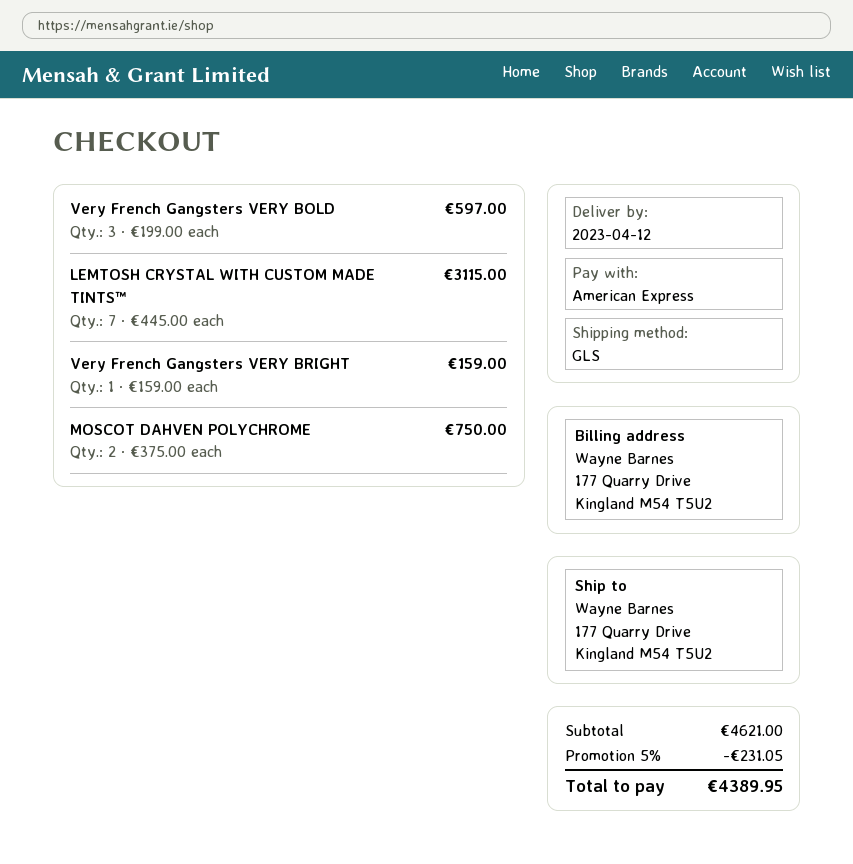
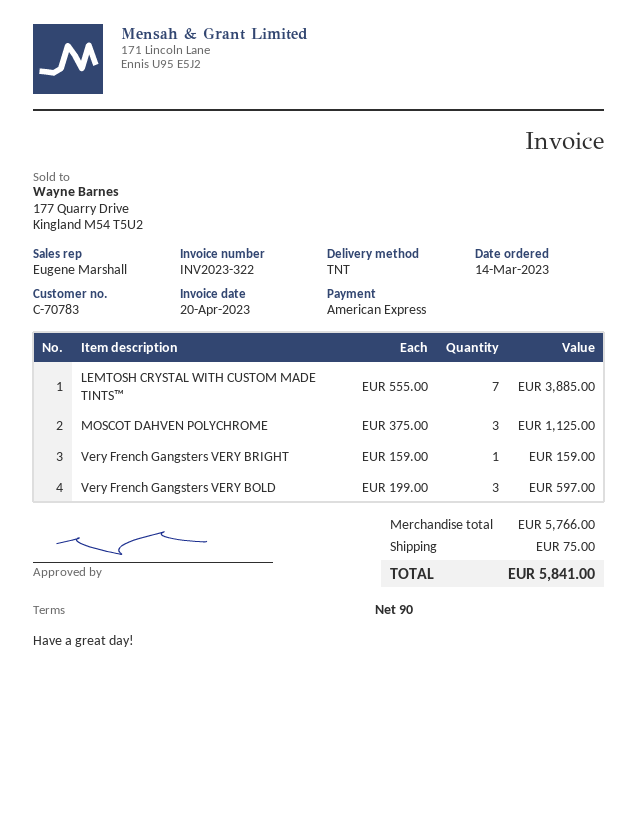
shipping method: GLS -> TNT
LEMTOSH CRYSTAL WITH CUSTOM MADE TINTS™: 7 x 445.00 = 3115.00 -> 7 x 555.00 = 3885.00
MOSCOT DAHVEN POLYCHROME: 2 x 375.00 = 750.00 -> 3 x 375.00 = 1125.00
subtotal: 4621.00 -> 5766.00
discount: 5% = 231.05 -> none
shipping: none -> 75.00
total: 4389.95 -> 5841.00

